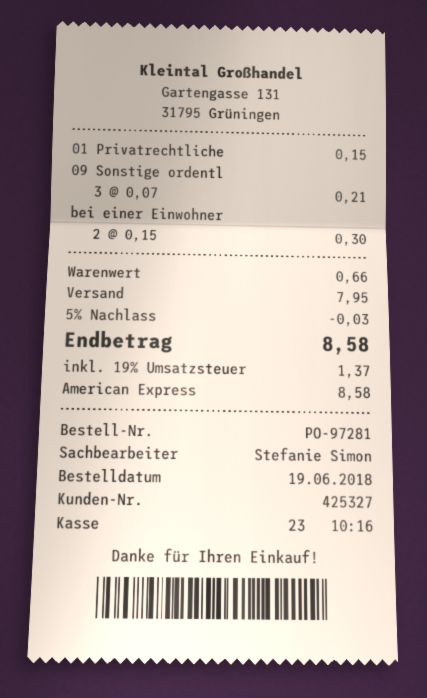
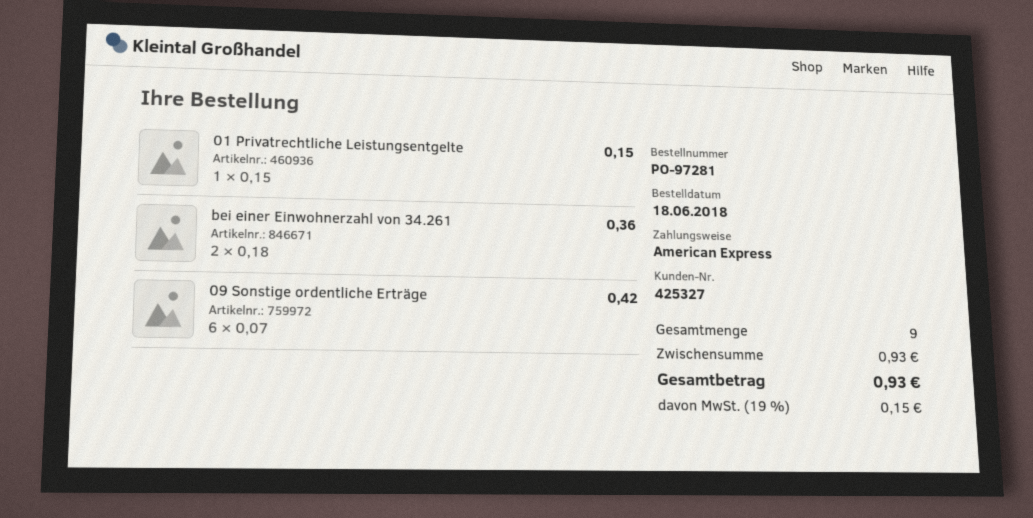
order date: 2018-06-19 -> 2018-06-18
09 Sonstige ordentl: 3 x 0.07 = 0.21 -> 6 x 0.07 = 0.42
bei einer Einwohner: 2 x 0.15 = 0.30 -> 2 x 0.18 = 0.36
subtotal: 0.66 -> 0.93
discount: 5% = 0.03 -> none
shipping: 7.95 -> none
tax: 19% = 1.37 -> 19% = 0.15
total: 8.58 -> 0.93

